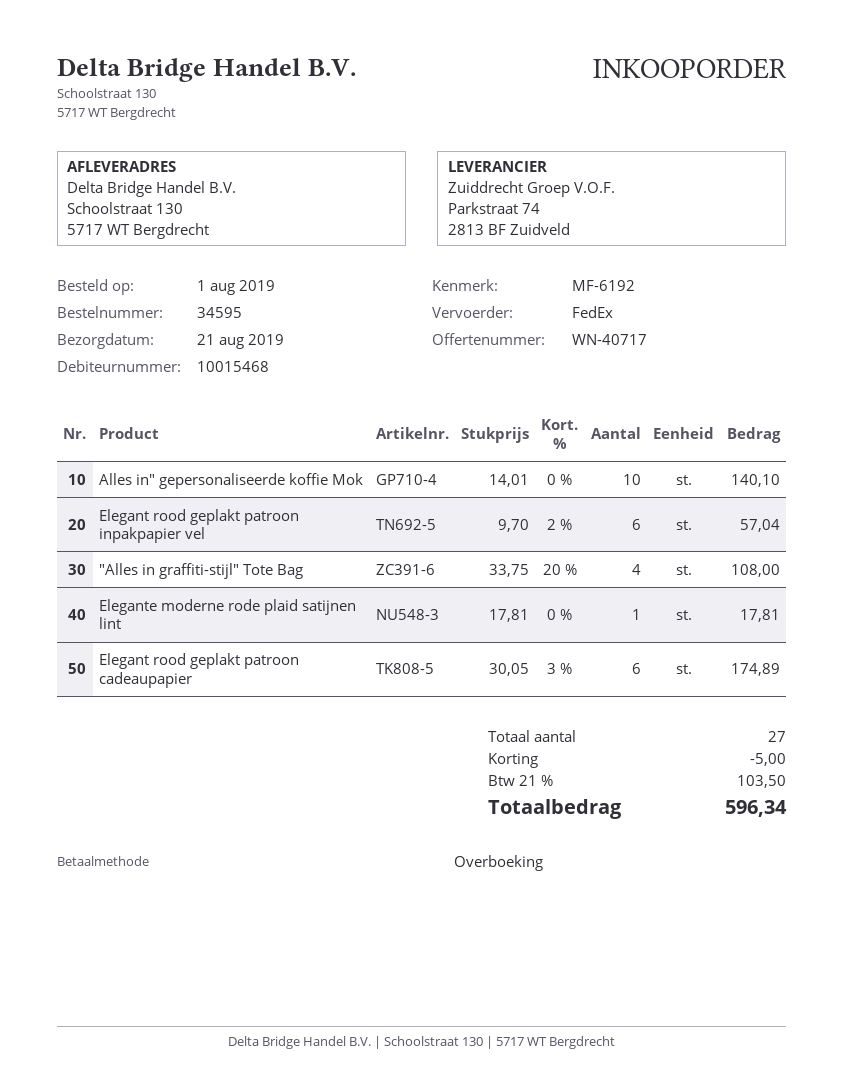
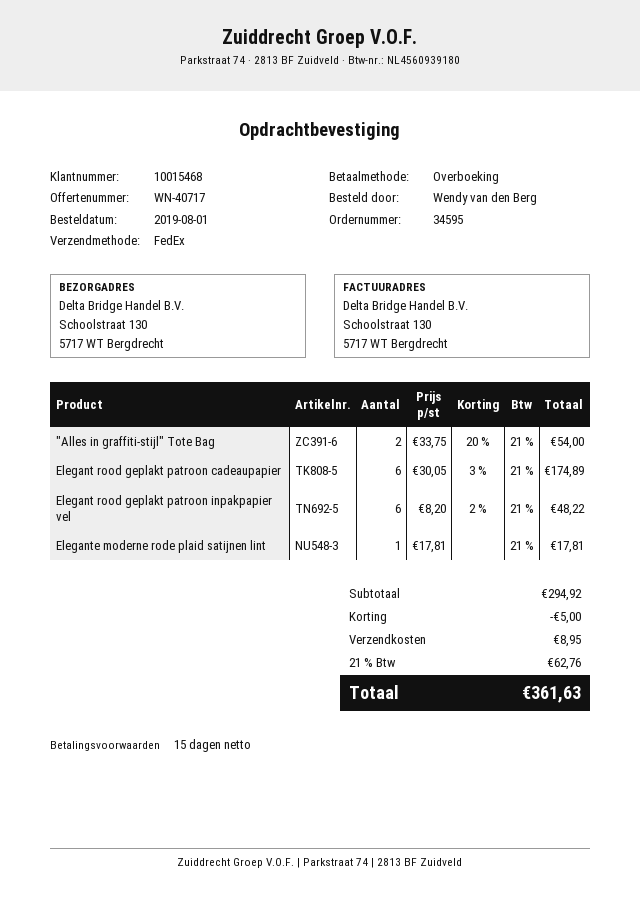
Alles in" gepersonaliseerde koffie Mok: 10 x 14.01 = 140.10 -> none
Elegant rood geplakt patroon inpakpapier vel: 6 x 9.70 - 2% = 57.04 -> 6 x 8.20 - 2% = 48.22
"Alles in graffiti-stijl" Tote Bag: 4 x 33.75 - 20% = 108.00 -> 2 x 33.75 - 20% = 54.00
shipping: none -> 8.95
tax: 21% = 103.50 -> 21% = 62.76
total: 596.34 -> 361.63

